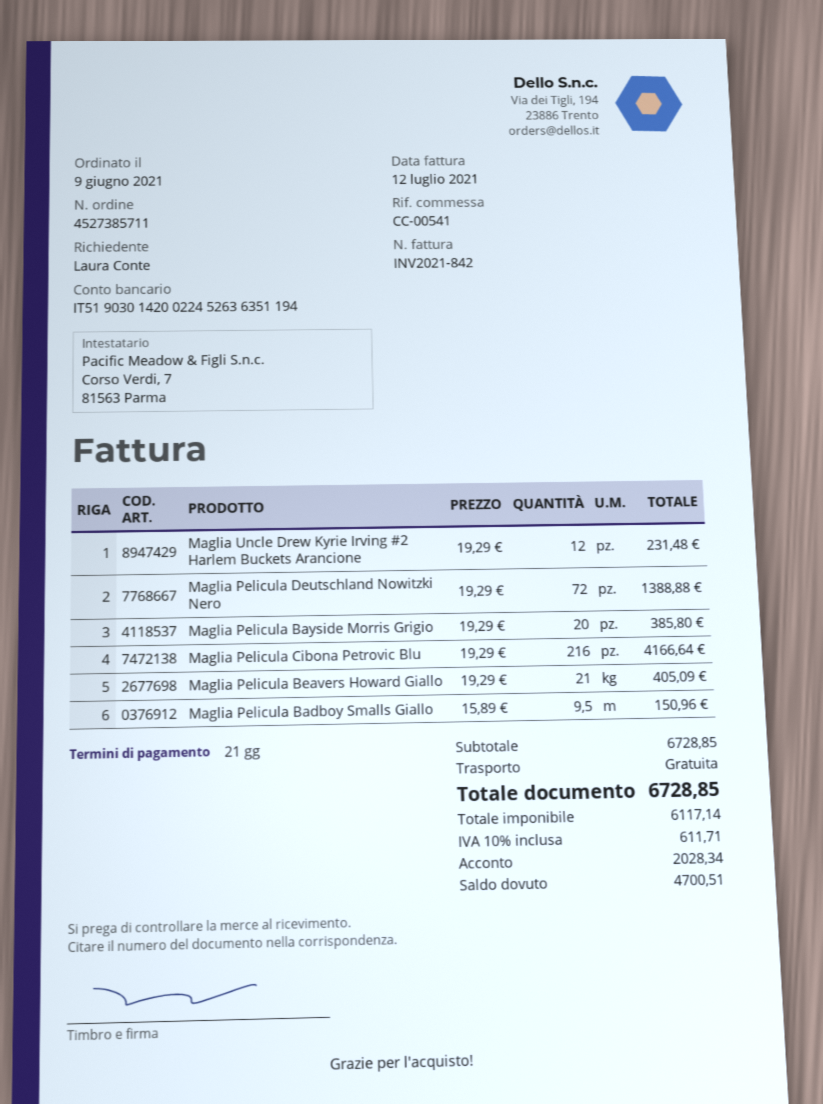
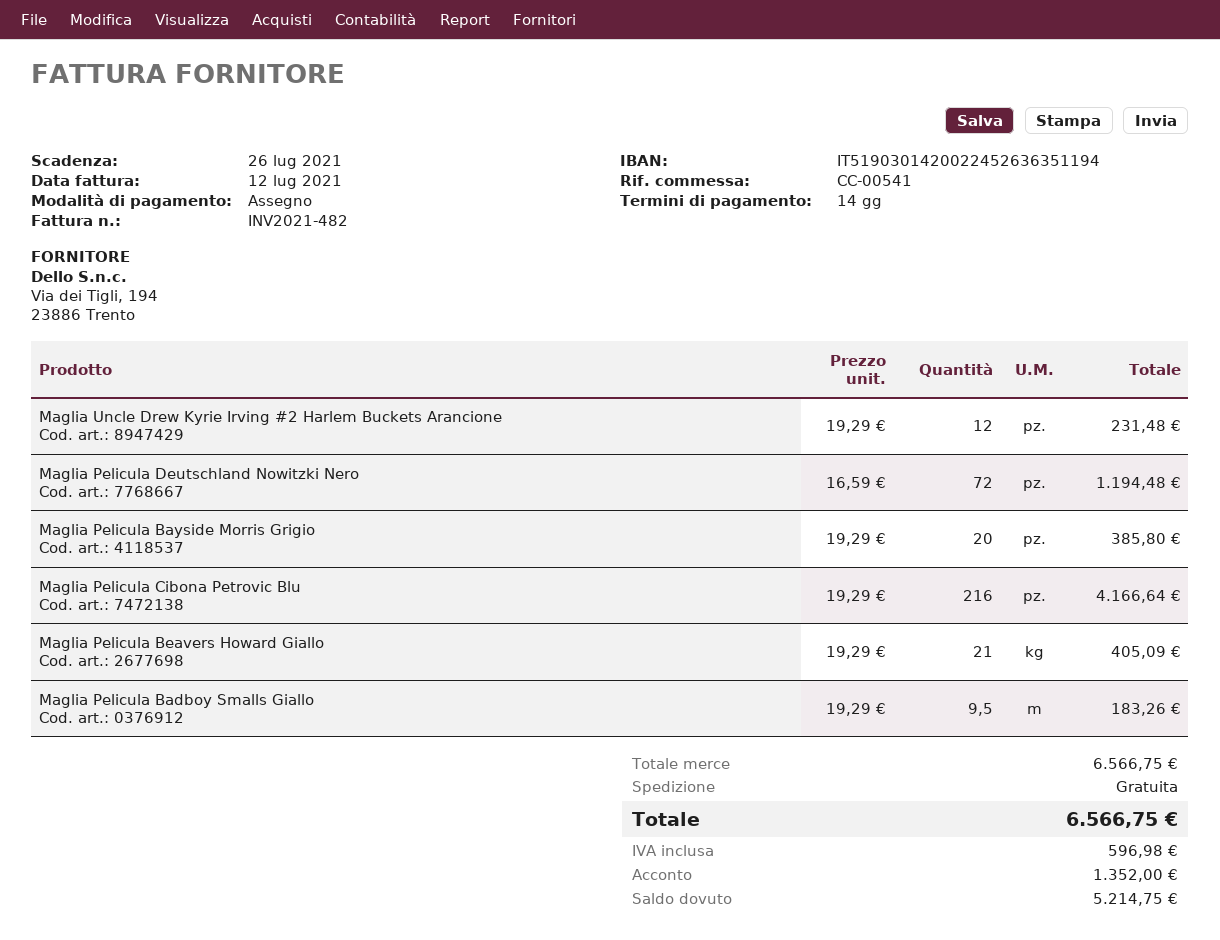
invoice number: INV2021-842 -> INV2021-482
payment terms: 21 days -> 14 days
Maglia Pelicula Deutschland Nowitzki Nero: 72 x 19.29 = 1388.88 -> 72 x 16.59 = 1194.48
Maglia Pelicula Badboy Smalls Giallo: 9.5 x 15.89 = 150.96 -> 9.5 x 19.29 = 183.26
subtotal: 6728.85 -> 6566.75
tax: 611.71 -> 596.98
total: 6728.85 -> 6566.75
deposit: 2028.34 -> 1352.00
balance: 4700.51 -> 5214.75

